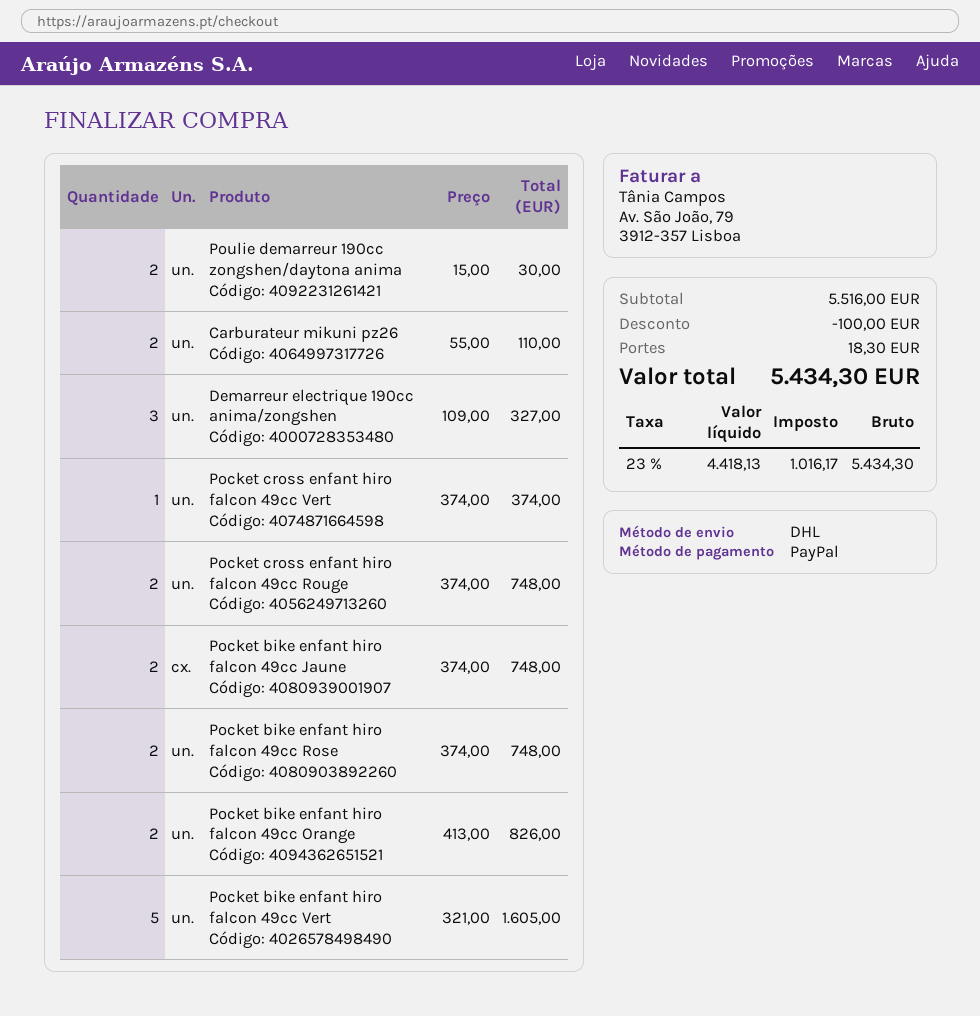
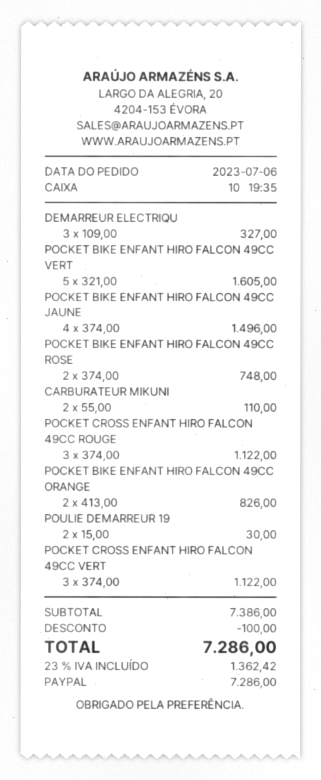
Pocket cross enfant hiro falcon 49cc Vert: 1 x 374.00 = 374.00 -> 3 x 374.00 = 1122.00
Pocket cross enfant hiro falcon 49cc Rouge: 2 x 374.00 = 748.00 -> 3 x 374.00 = 1122.00
Pocket bike enfant hiro falcon 49cc Jaune: 2 x 374.00 = 748.00 -> 4 x 374.00 = 1496.00
subtotal: 5516.00 -> 7386.00
shipping: 18.30 -> none
tax: 23% = 1016.17 -> 23% = 1362.42
total: 5434.30 -> 7286.00

